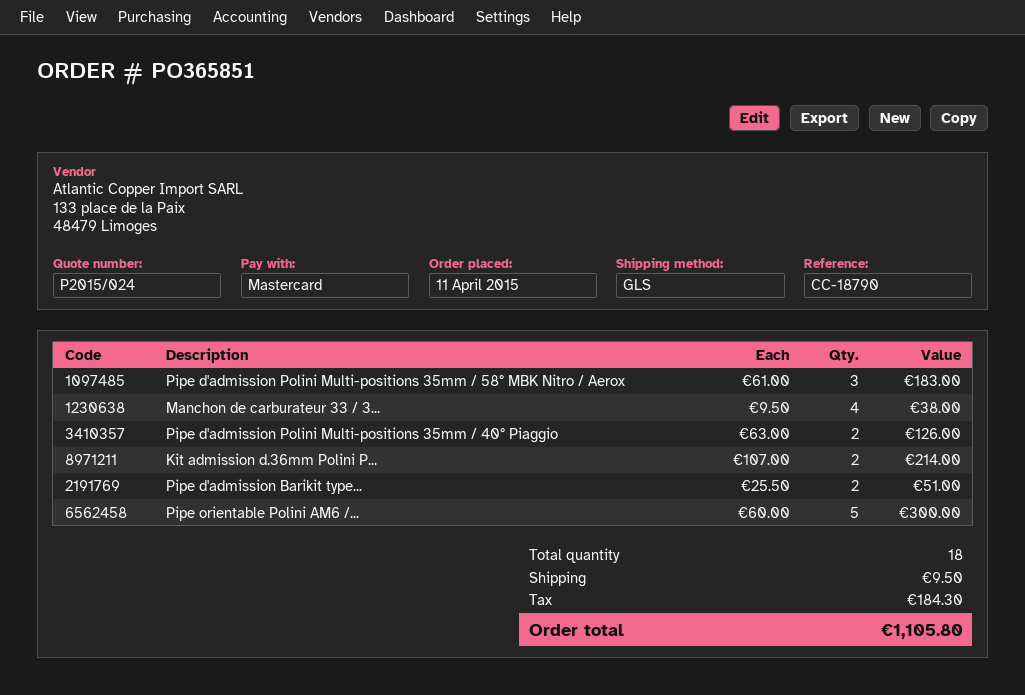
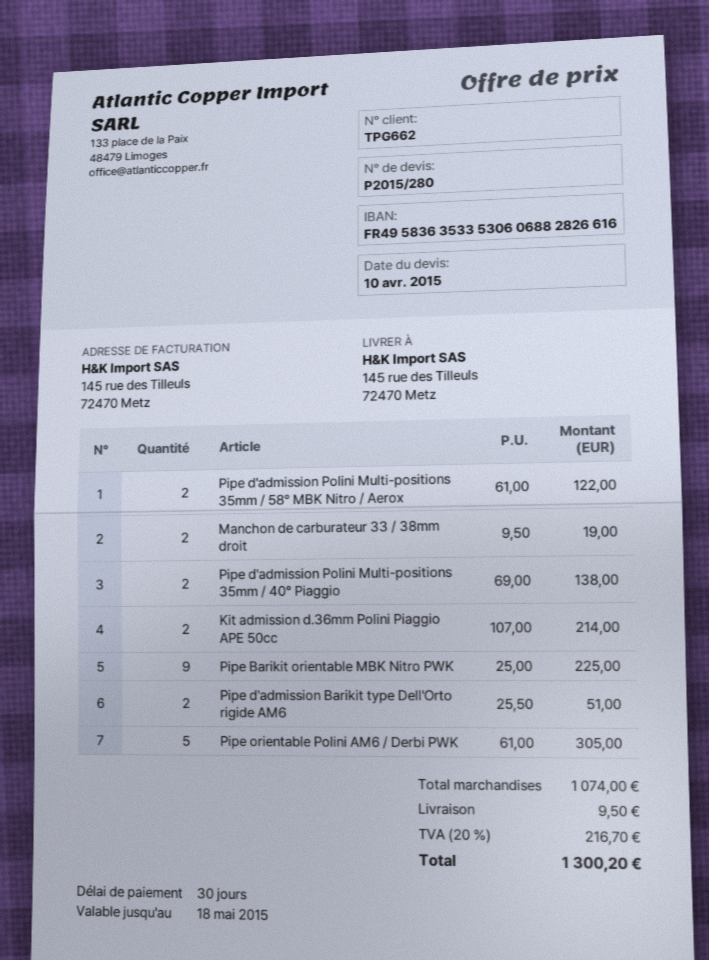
quote number: P2015/024 -> P2015/280
Pipe d'admission Polini Multi-positions 35mm / 58° MBK Nitro / Aerox: 3 x 61.00 = 183.00 -> 2 x 61.00 = 122.00
Manchon de carburateur 33 / 3...: 4 x 9.50 = 38.00 -> 2 x 9.50 = 19.00
Pipe d'admission Polini Multi-positions 35mm / 40° Piaggio: 2 x 63.00 = 126.00 -> 2 x 69.00 = 138.00
Pipe orientable Polini AM6 /...: 5 x 60.00 = 300.00 -> 5 x 61.00 = 305.00
Pipe Barikit orientable MBK Nitro PWK: none -> 9 x 25.00 = 225.00
tax: 184.30 -> 216.70
total: 1105.80 -> 1300.20

